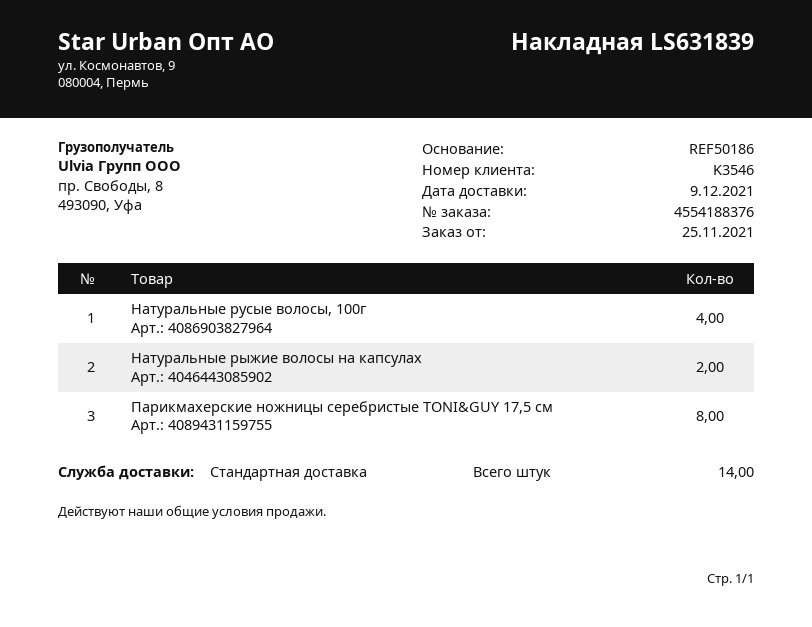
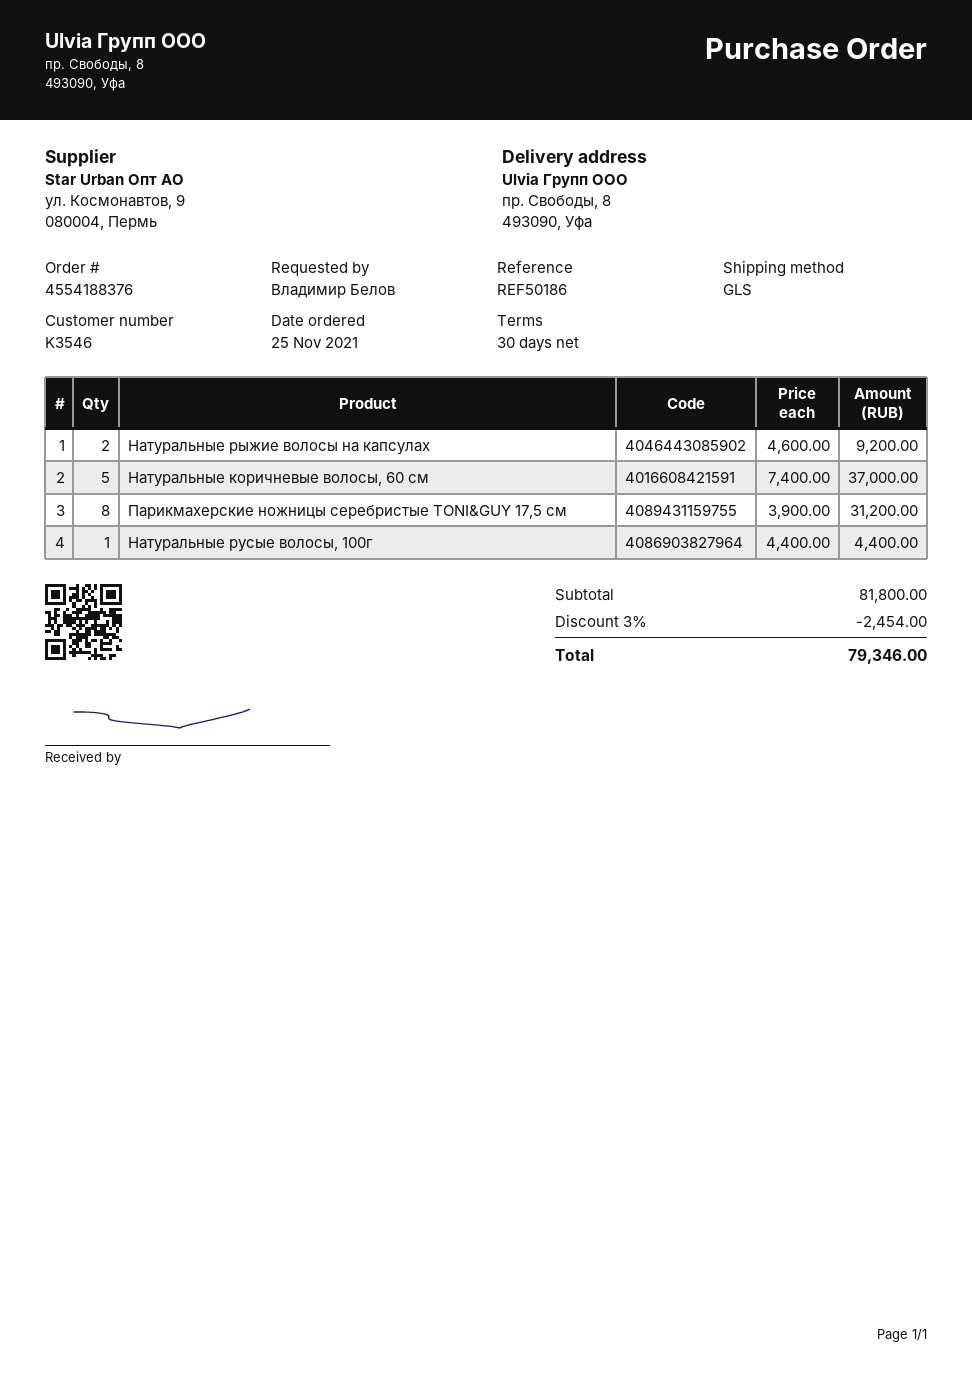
shipping method: standard -> GLS
Натуральные русые волосы, 100г: 4 -> 1
Натуральные коричневые волосы, 60 см: none -> 5

